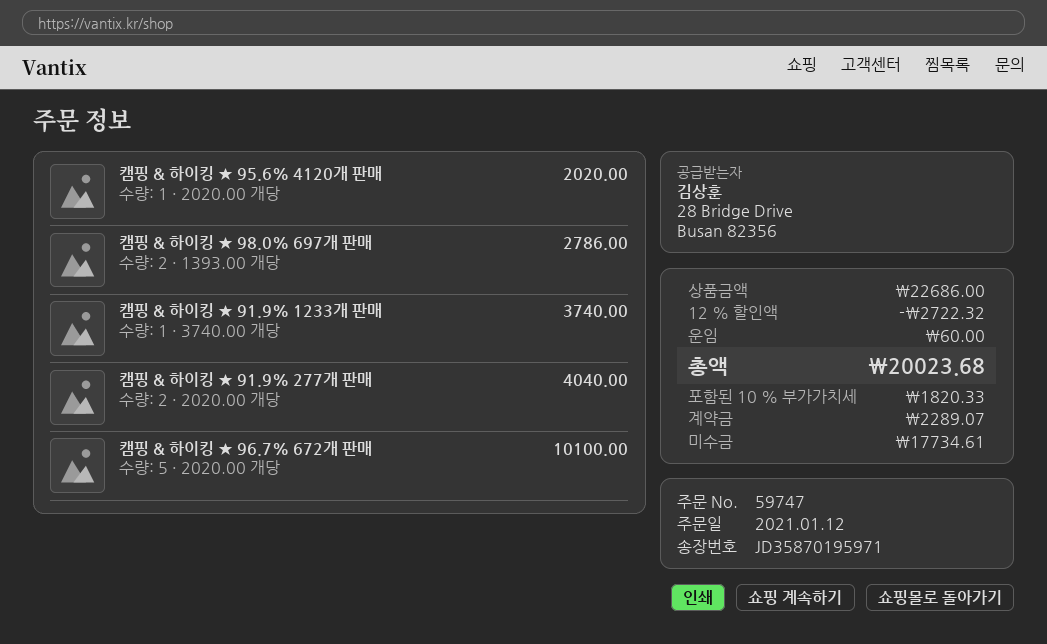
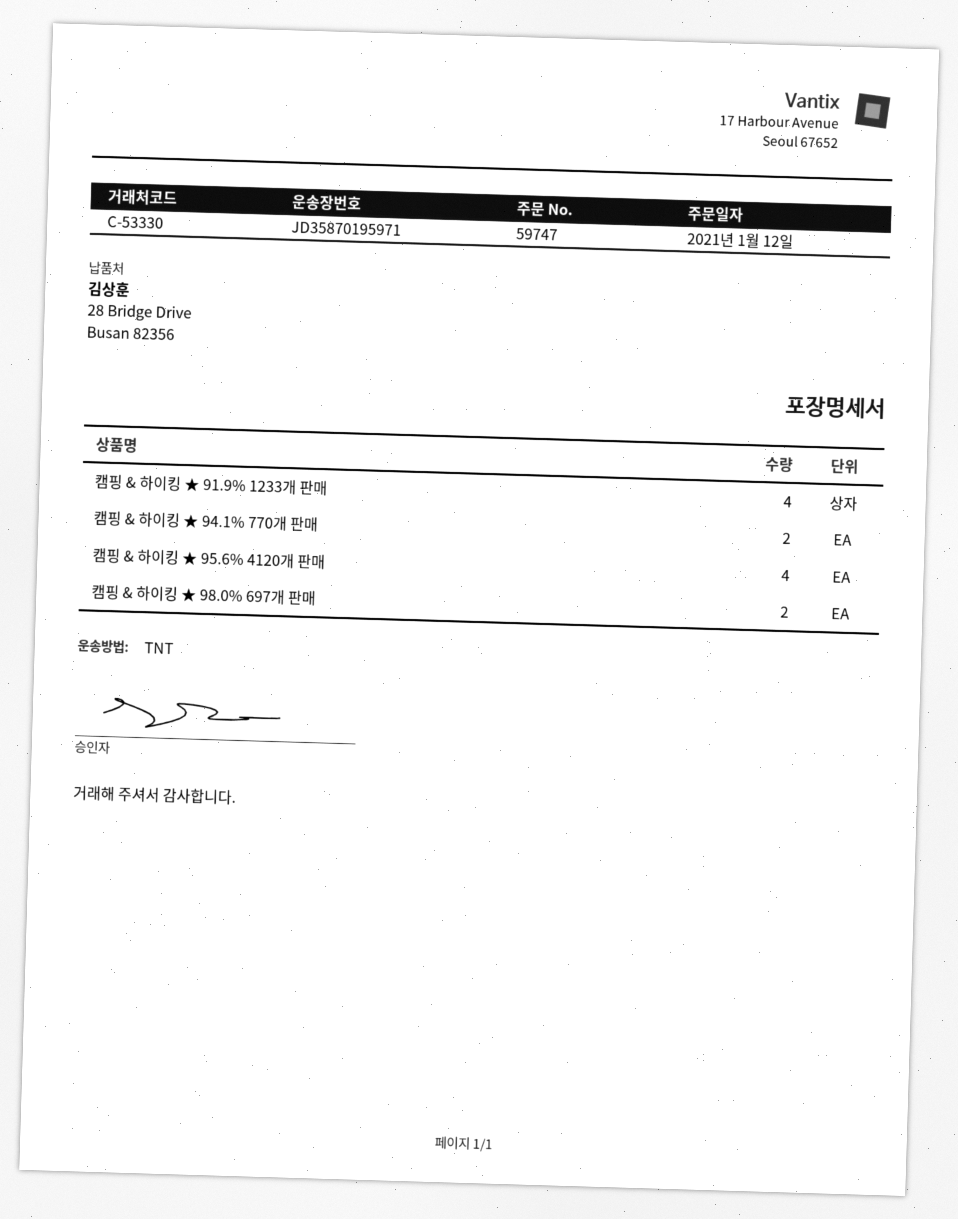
캠핑 & 하이킹 ★ 95.6% 4120개 판매: 1 -> 4
캠핑 & 하이킹 ★ 91.9% 1233개 판매: 1 -> 4
캠핑 & 하이킹 ★ 91.9% 277개 판매: 2 -> none
캠핑 & 하이킹 ★ 96.7% 672개 판매: 5 -> none
캠핑 & 하이킹 ★ 94.1% 770개 판매: none -> 2

